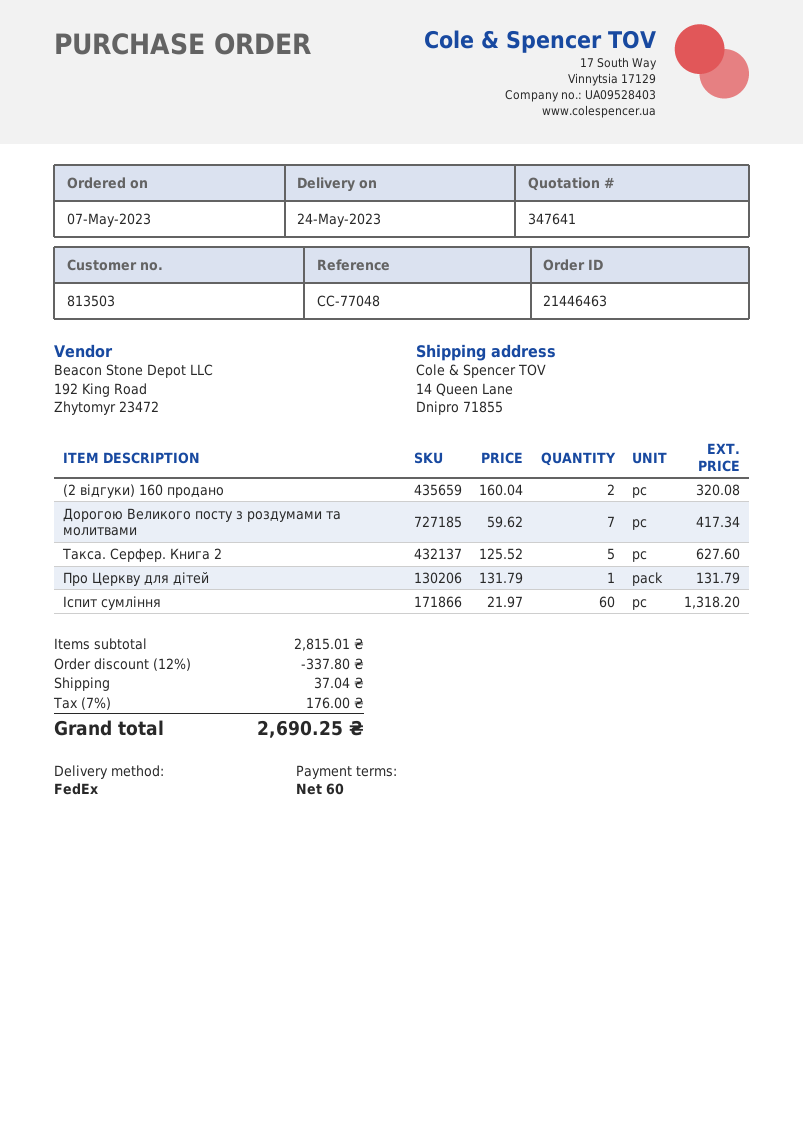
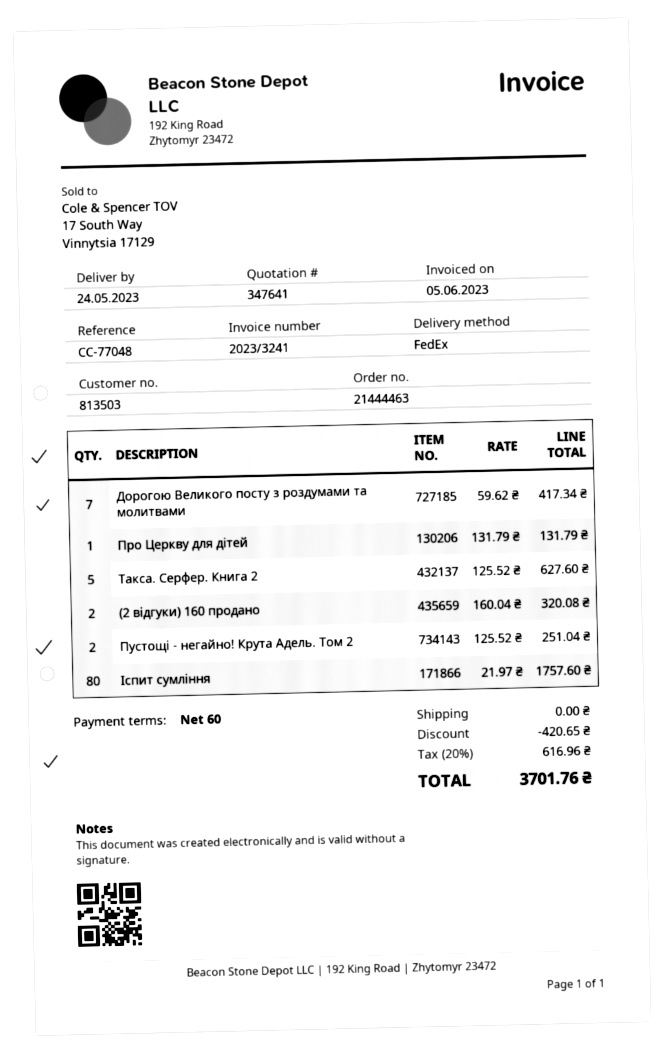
order number: 21446463 -> 21444463
Іспит сумління: 60 x 21.97 = 1318.20 -> 80 x 21.97 = 1757.60
Пустощі - негайно! Крута Адель. Том 2: none -> 2 x 125.52 = 251.04
discount: 337.80 -> 420.65
shipping: 37.04 -> 0.00
tax: 7% = 176.00 -> 20% = 616.96
total: 2690.25 -> 3701.76

